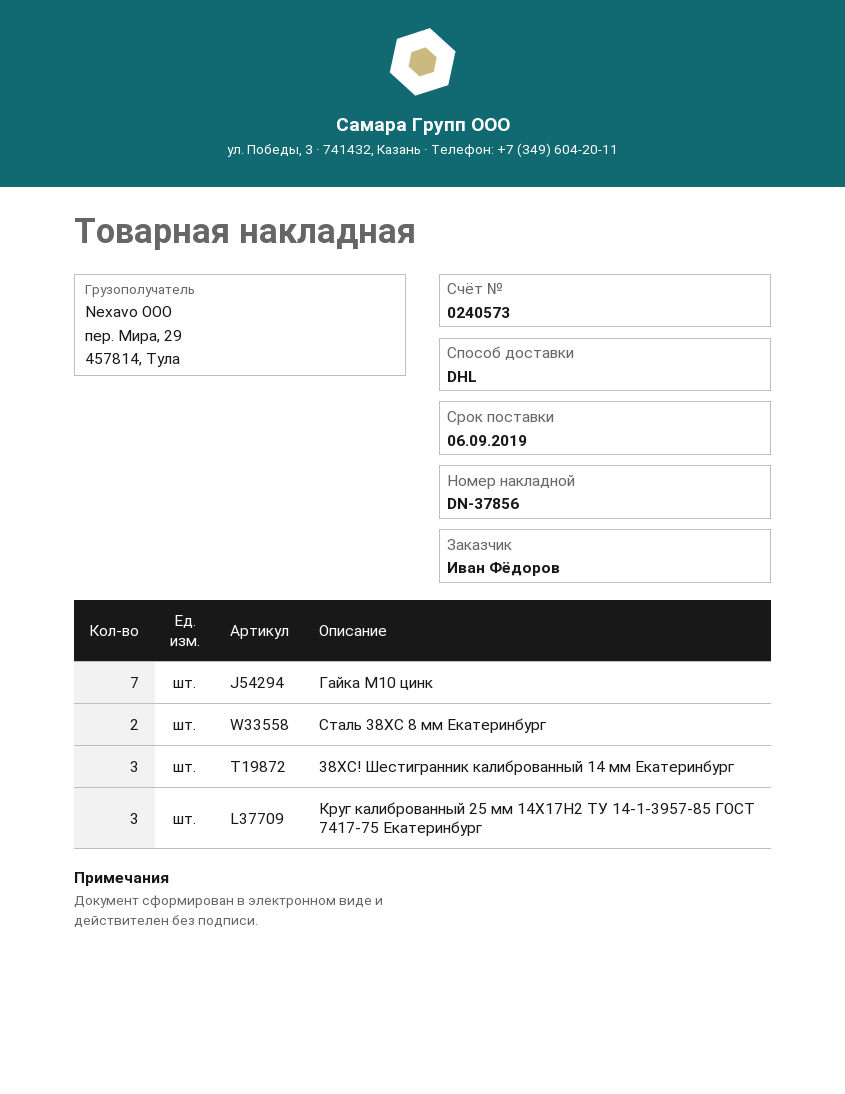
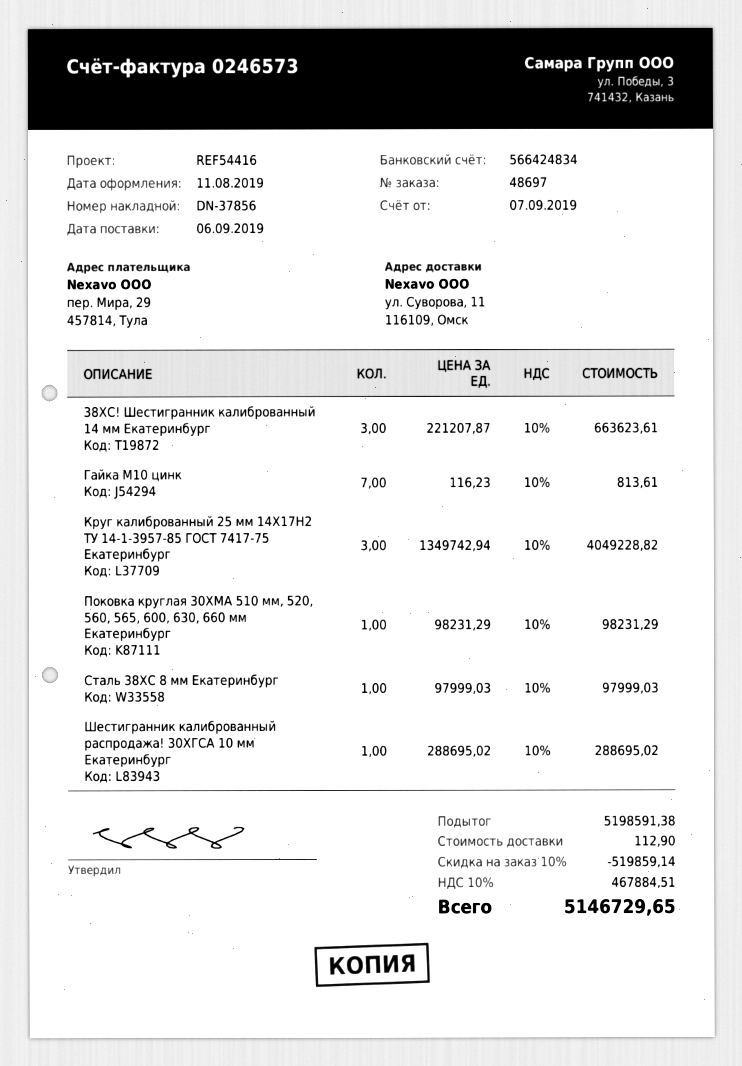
invoice number: 0240573 -> 0246573
ship to: пер. Мира, 29, 457814, Тула -> ул. Суворова, 11, 116109, Омск
Сталь 38ХС 8 мм Екатеринбург: 2 -> 1
Поковка круглая 30ХМА 510 мм, 520, 560, 565, 600, 630, 660 мм Екатеринбург: none -> 1
Шестигранник калиброванный распродажа! 30ХГСА 10 мм Екатеринбург: none -> 1

